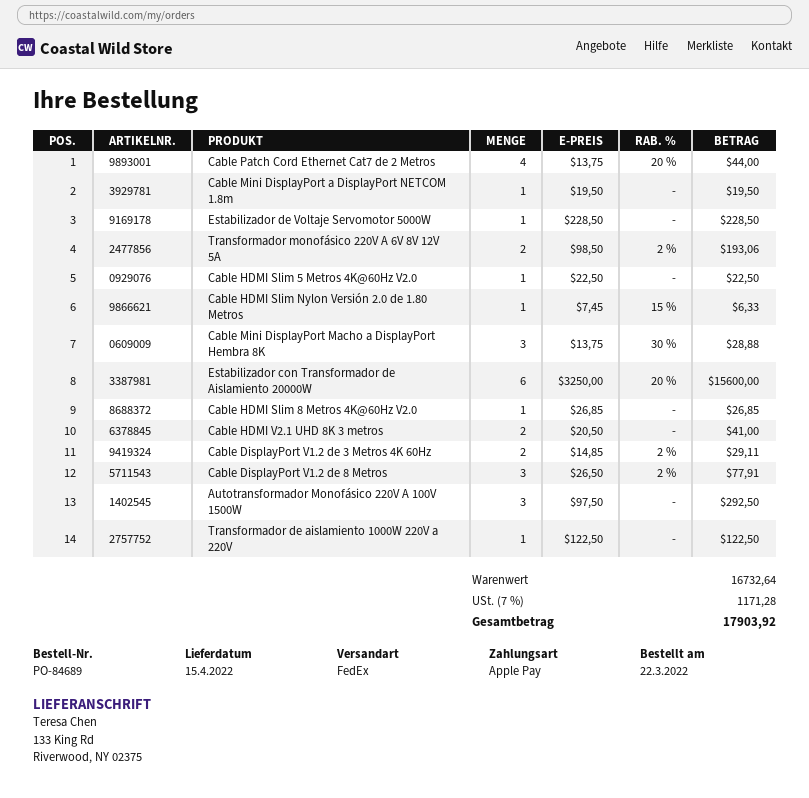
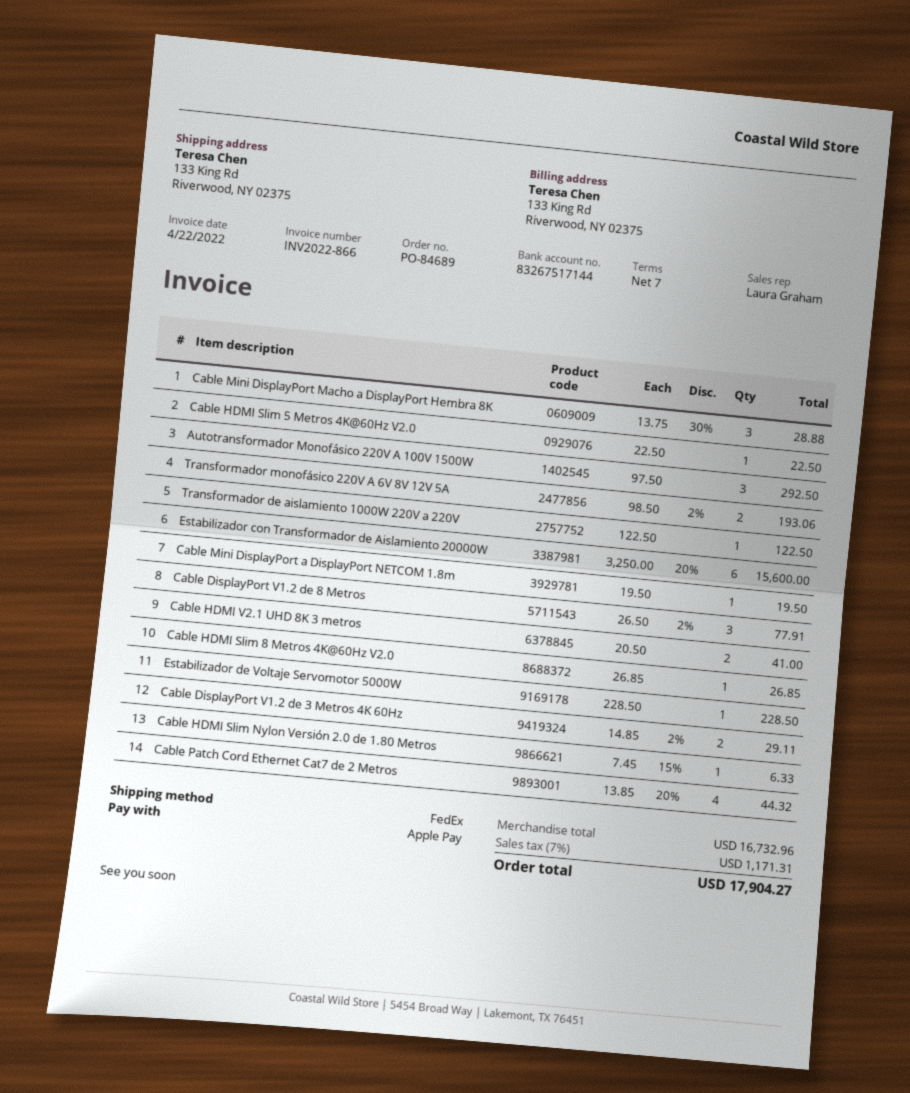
Cable Patch Cord Ethernet Cat7 de 2 Metros: 4 x 13.75 - 20% = 44.00 -> 4 x 13.85 - 20% = 44.32
subtotal: 16732.64 -> 16732.96
tax: 7% = 1171.28 -> 7% = 1171.31
total: 17903.92 -> 17904.27

